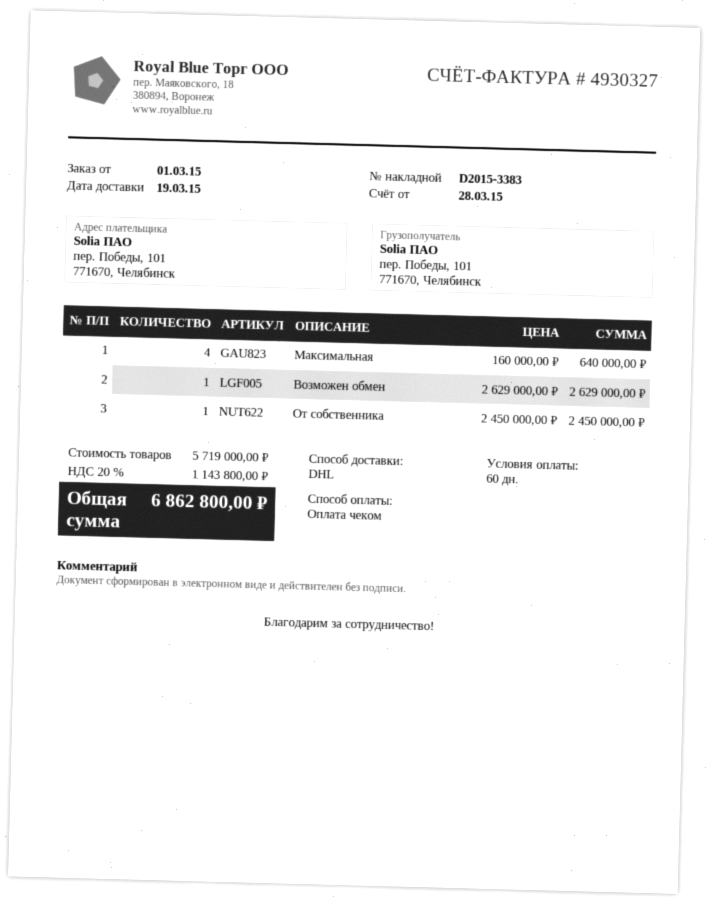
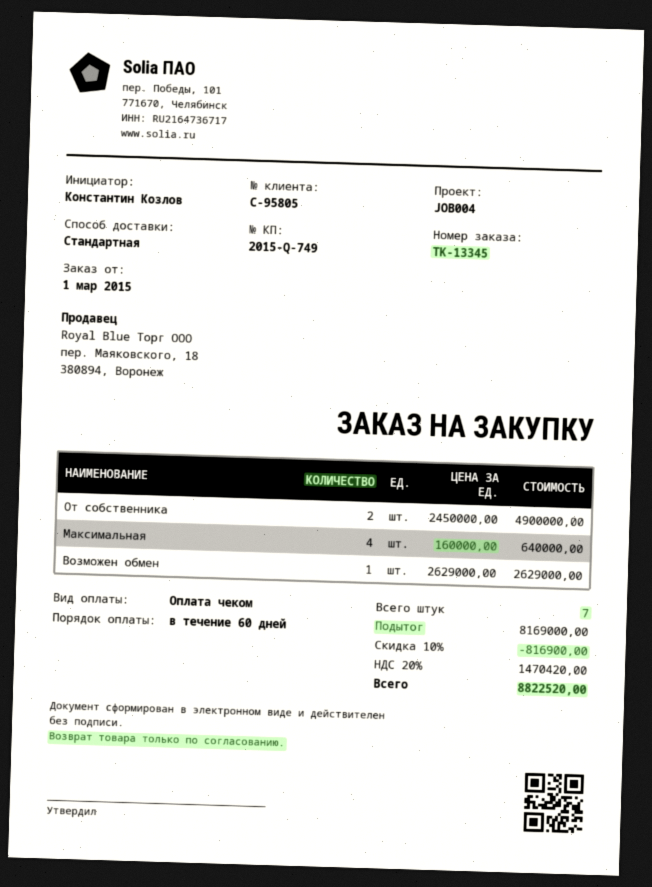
shipping method: DHL -> standard
От собственника: 1 x 2450000.00 = 2450000.00 -> 2 x 2450000.00 = 4900000.00
subtotal: 5719000.00 -> 8169000.00
discount: none -> 10% = 816900.00
tax: 20% = 1143800.00 -> 20% = 1470420.00
total: 6862800.00 -> 8822520.00

